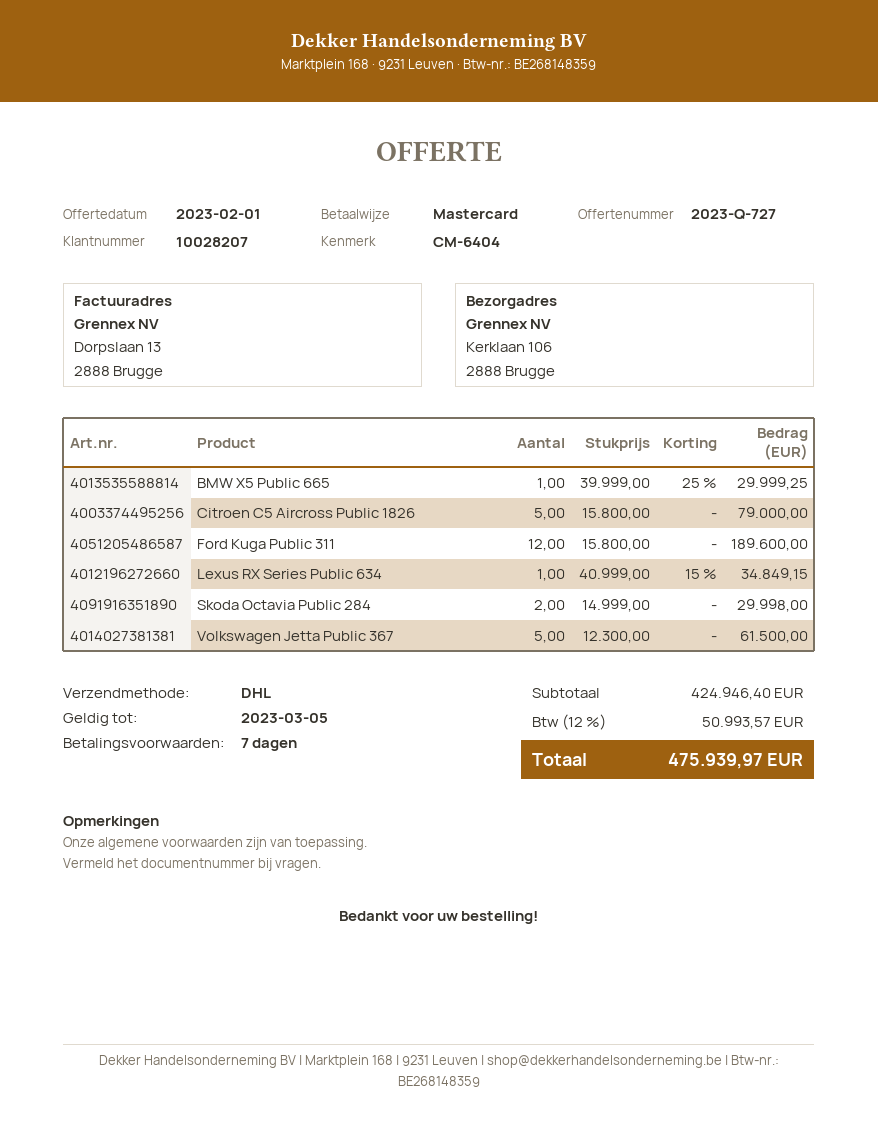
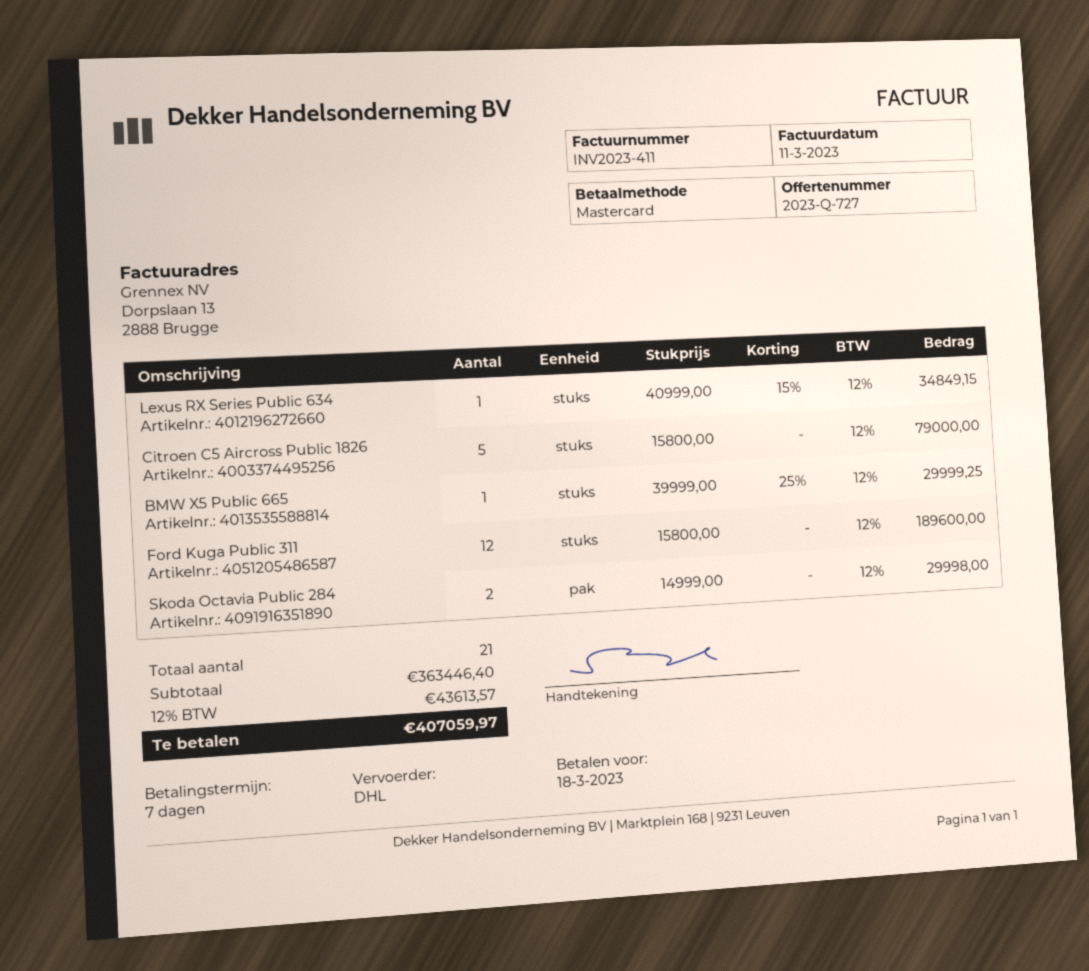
Volkswagen Jetta Public 367: 5 x 12300.00 = 61500.00 -> none
subtotal: 424946.40 -> 363446.40
tax: 12% = 50993.57 -> 12% = 43613.57
total: 475939.97 -> 407059.97

